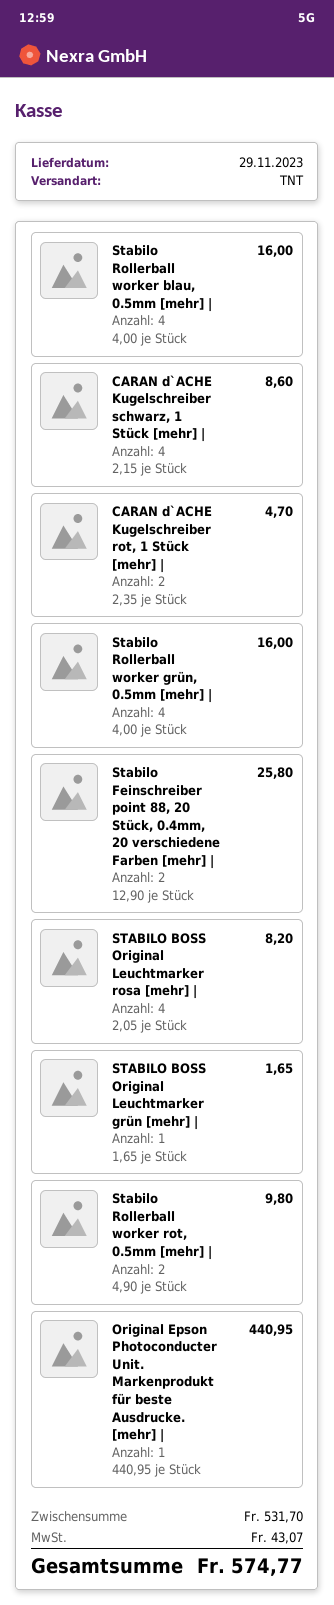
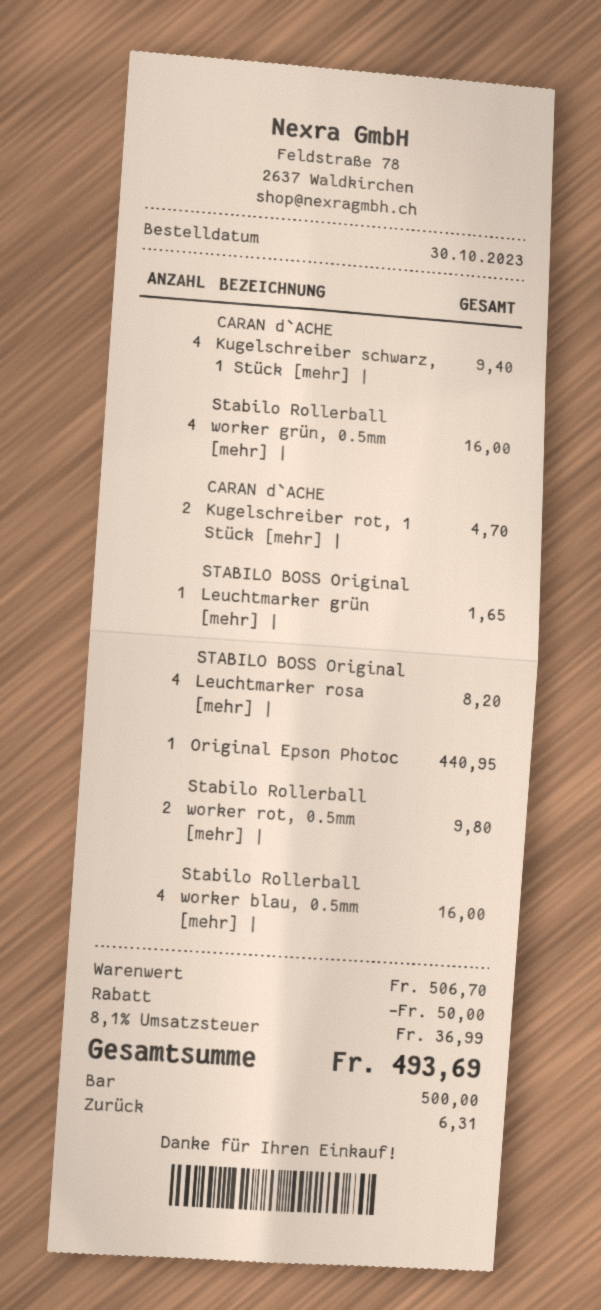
CARAN d`ACHE Kugelschreiber schwarz, 1 Stück [mehr] |: 4 for 8.60 -> 4 for 9.40
Stabilo Feinschreiber point 88, 20 Stück, 0.4mm, 20 verschiedene Farben [mehr] |: 2 for 25.80 -> none
subtotal: 531.70 -> 506.70
discount: none -> 50.00
tax: 43.07 -> 36.99
total: 574.77 -> 493.69

